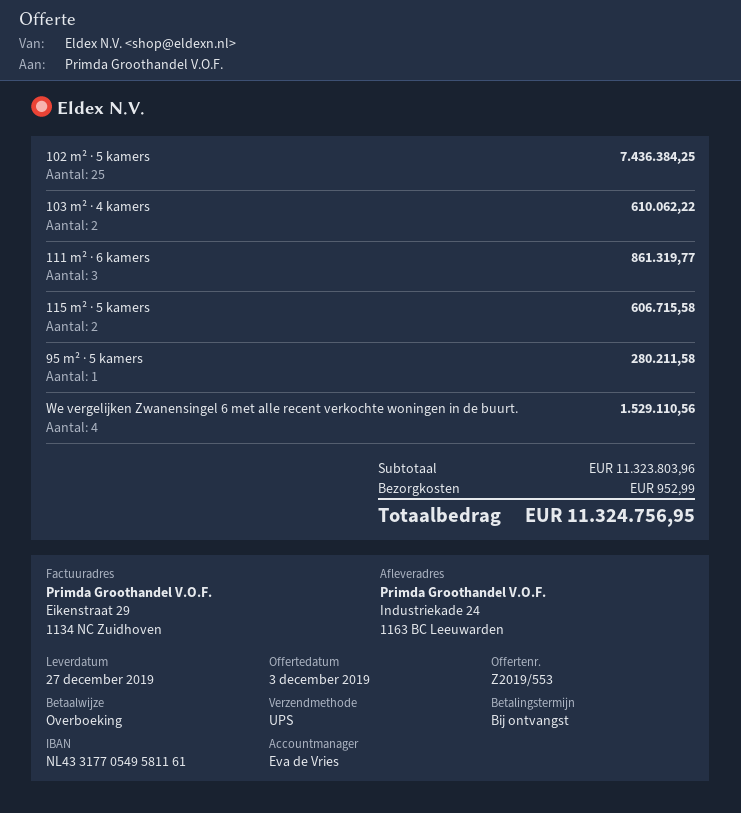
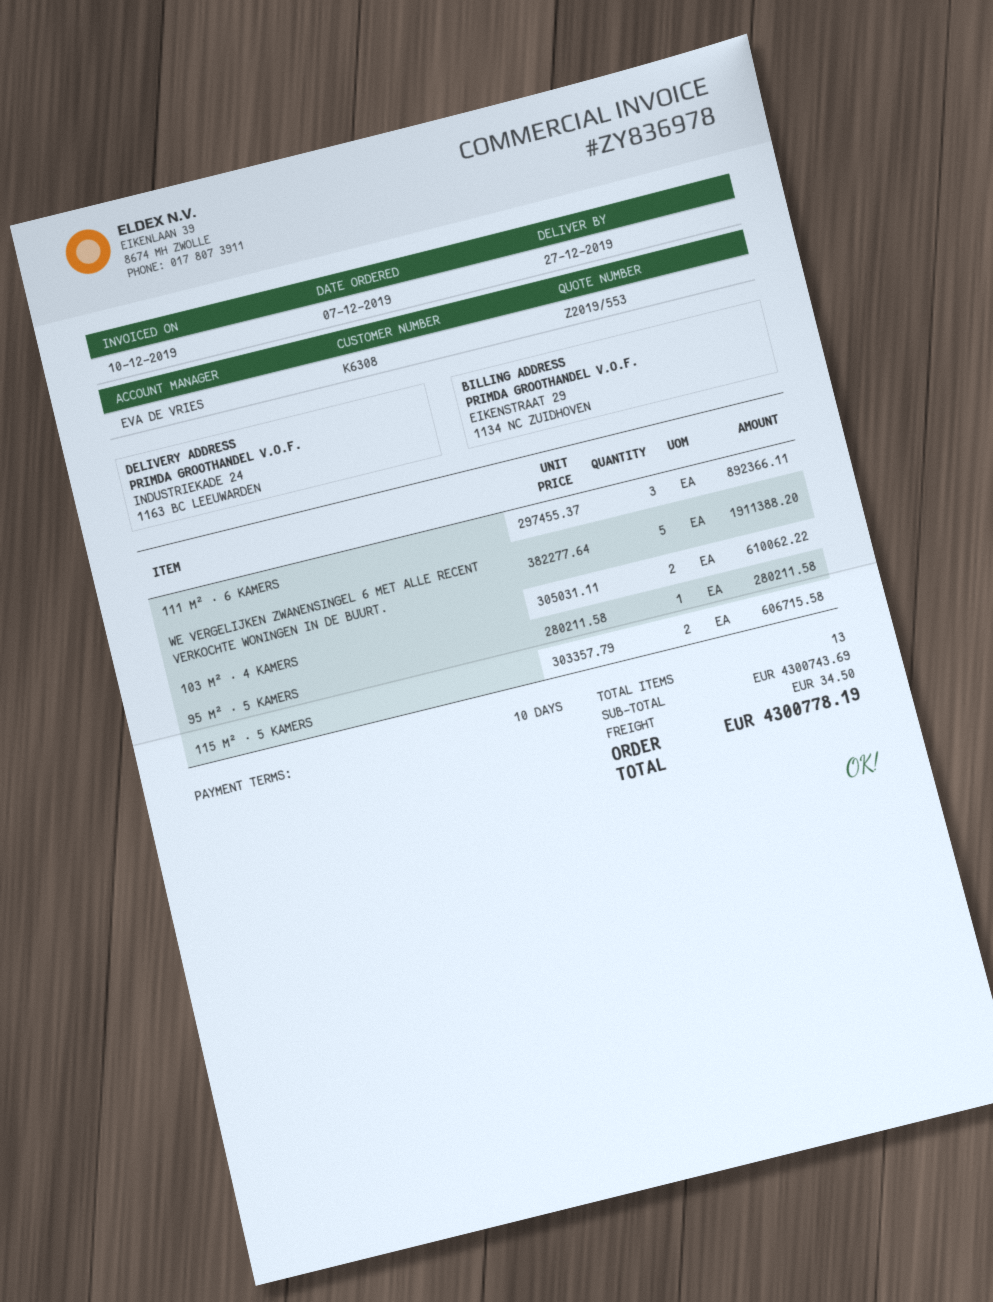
payment terms: on receipt -> 10 days
102 m² · 5 kamers: 25 for 7436384.25 -> none
111 m² · 6 kamers: 3 for 861319.77 -> 3 for 892366.11
We vergelijken Zwanensingel 6 met alle recent verkochte woningen in de buurt.: 4 for 1529110.56 -> 5 for 1911388.20
subtotal: 11323803.96 -> 4300743.69
shipping: 952.99 -> 34.50
total: 11324756.95 -> 4300778.19

